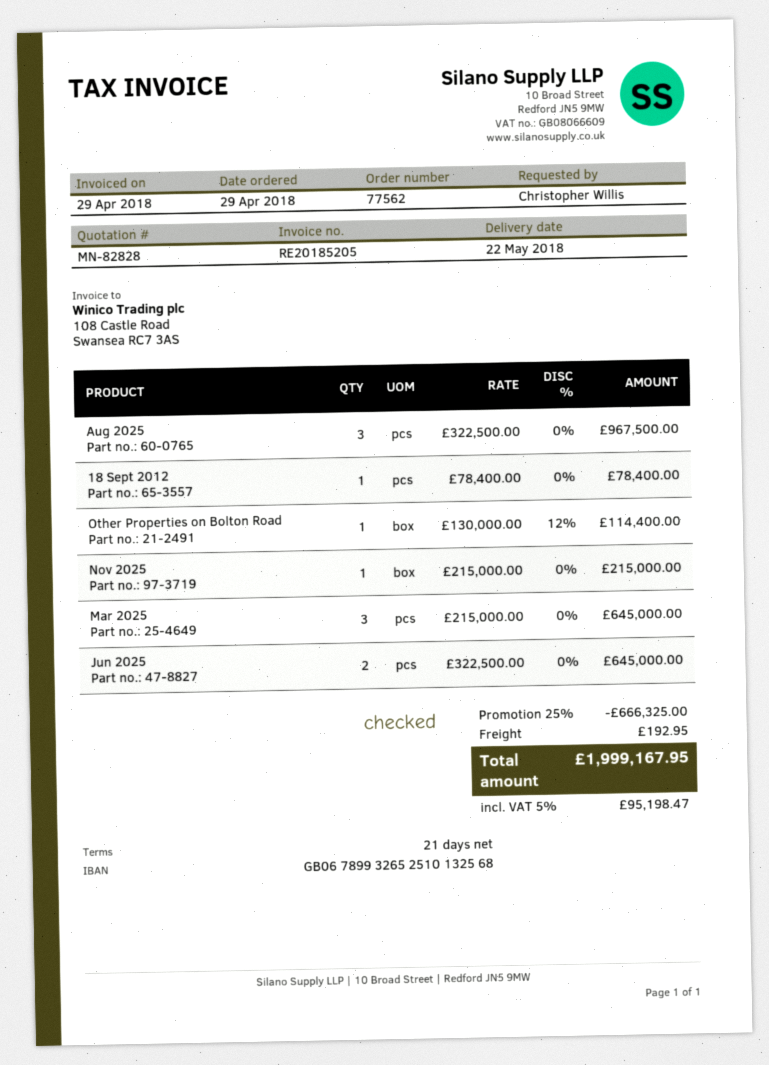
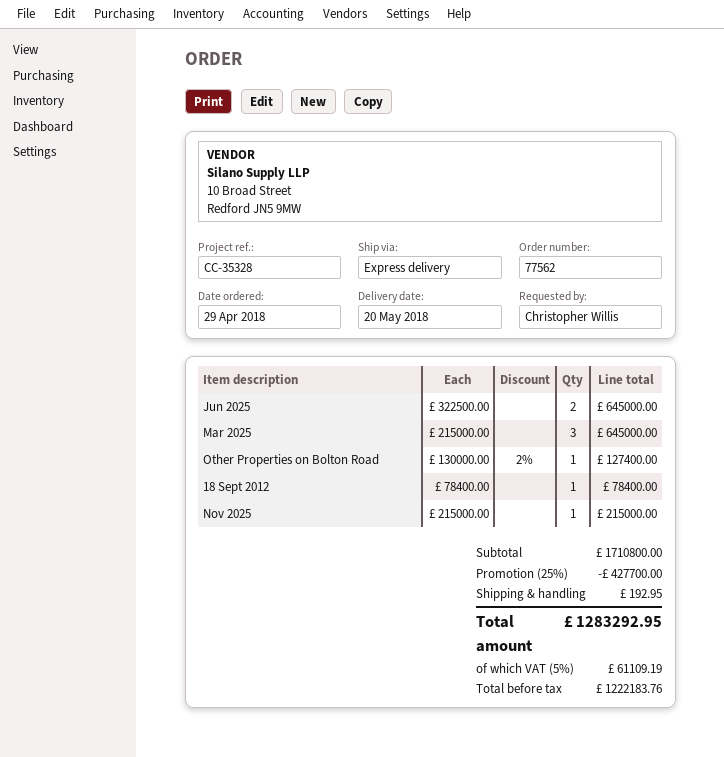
delivery date: 2018-05-22 -> 2018-05-20
Aug 2025: 3 x 322500.00 = 967500.00 -> none
Other Properties on Bolton Road: 1 x 130000.00 - 12% = 114400.00 -> 1 x 130000.00 - 2% = 127400.00
discount: 25% = 666325.00 -> 25% = 427700.00
tax: 5% = 95198.47 -> 5% = 61109.19
total: 1999167.95 -> 1283292.95

